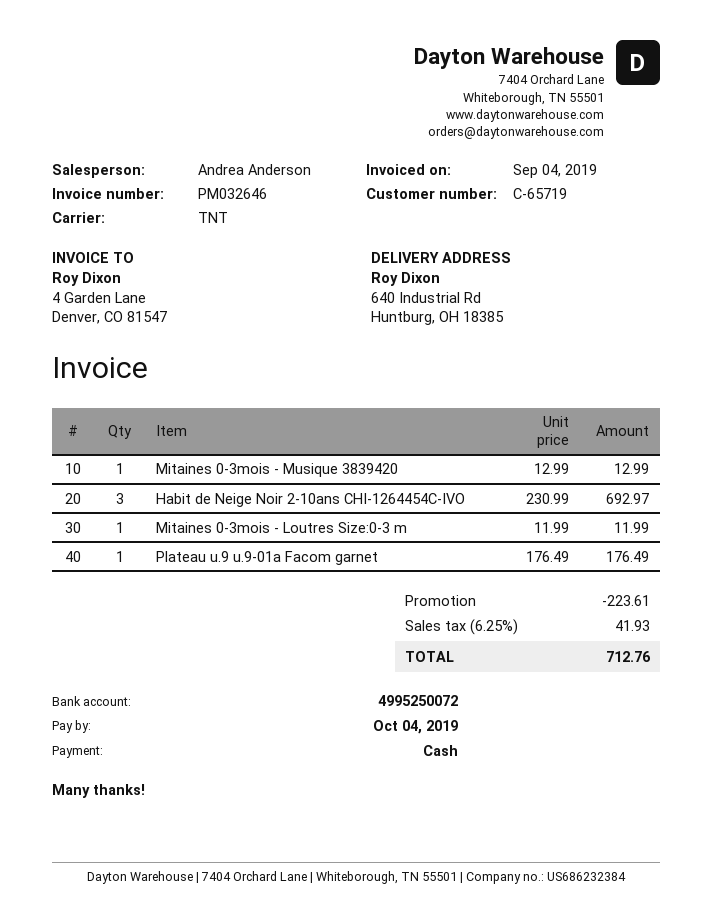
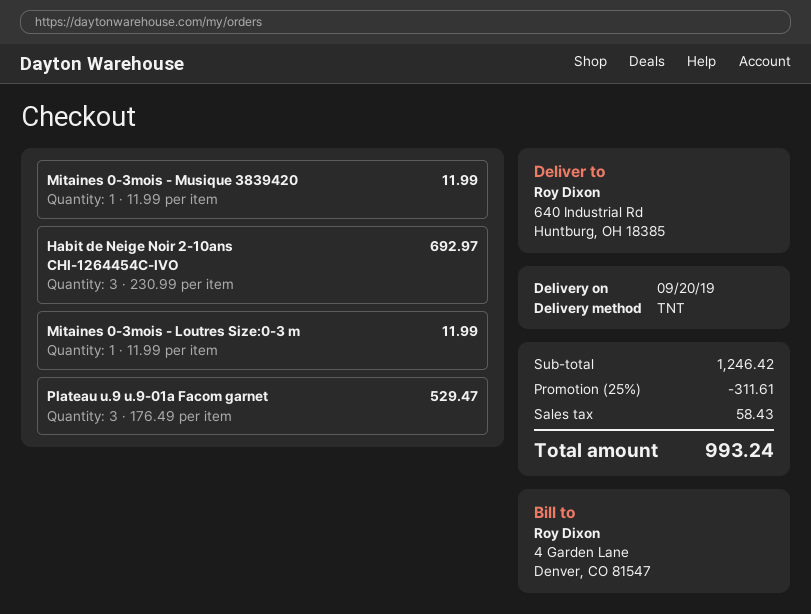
Mitaines 0-3mois - Musique 3839420: 1 x 12.99 = 12.99 -> 1 x 11.99 = 11.99
Plateau u.9 u.9-01a Facom garnet: 1 x 176.49 = 176.49 -> 3 x 176.49 = 529.47
discount: 223.61 -> 311.61
tax: 41.93 -> 58.43
total: 712.76 -> 993.24

